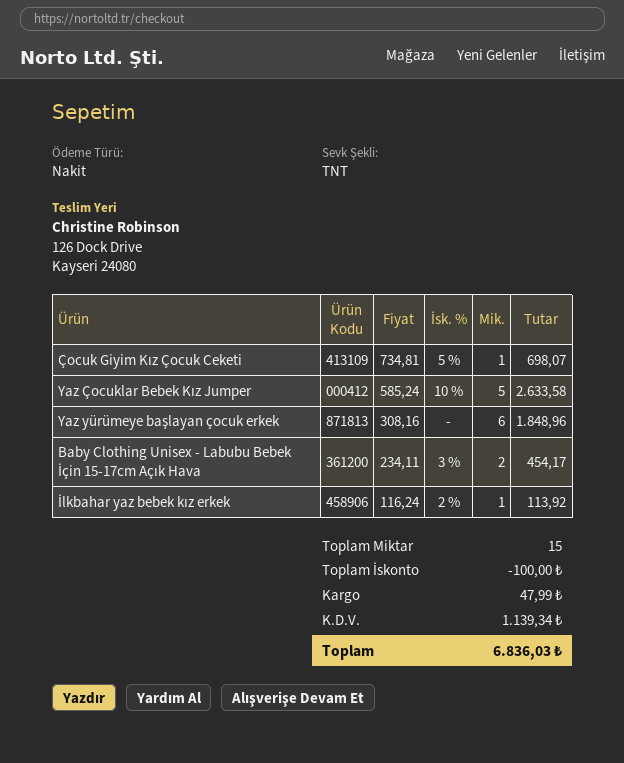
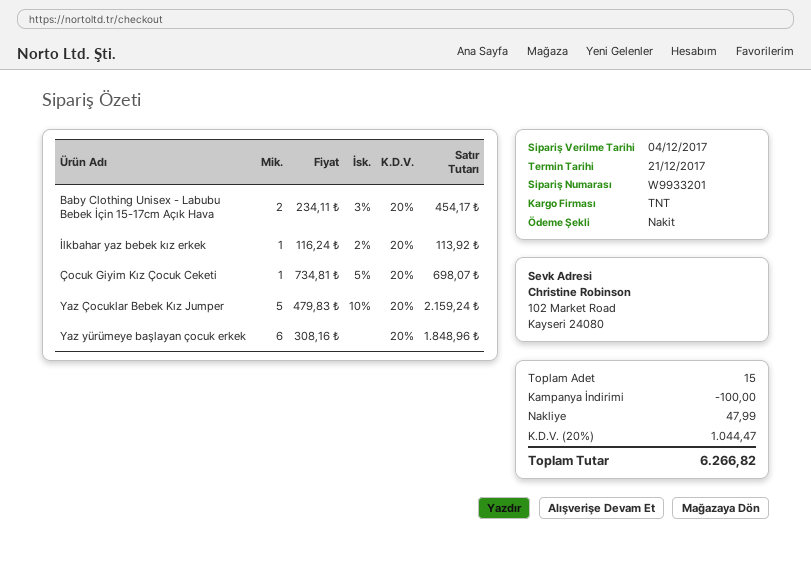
ship to: 126 Dock Drive, Kayseri 24080 -> 102 Market Road, Kayseri 24080
Yaz Çocuklar Bebek Kız Jumper: 5 x 585.24 - 10% = 2633.58 -> 5 x 479.83 - 10% = 2159.24
tax: 1139.34 -> 1044.47
total: 6836.03 -> 6266.82

